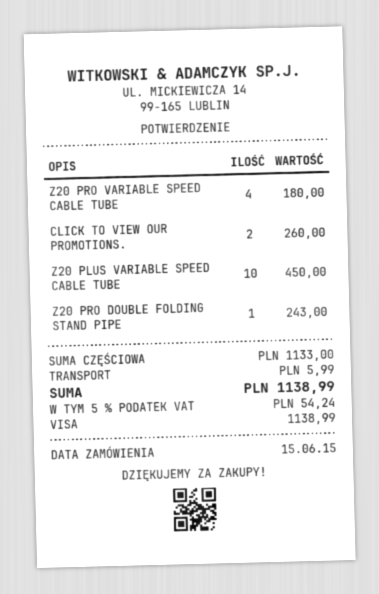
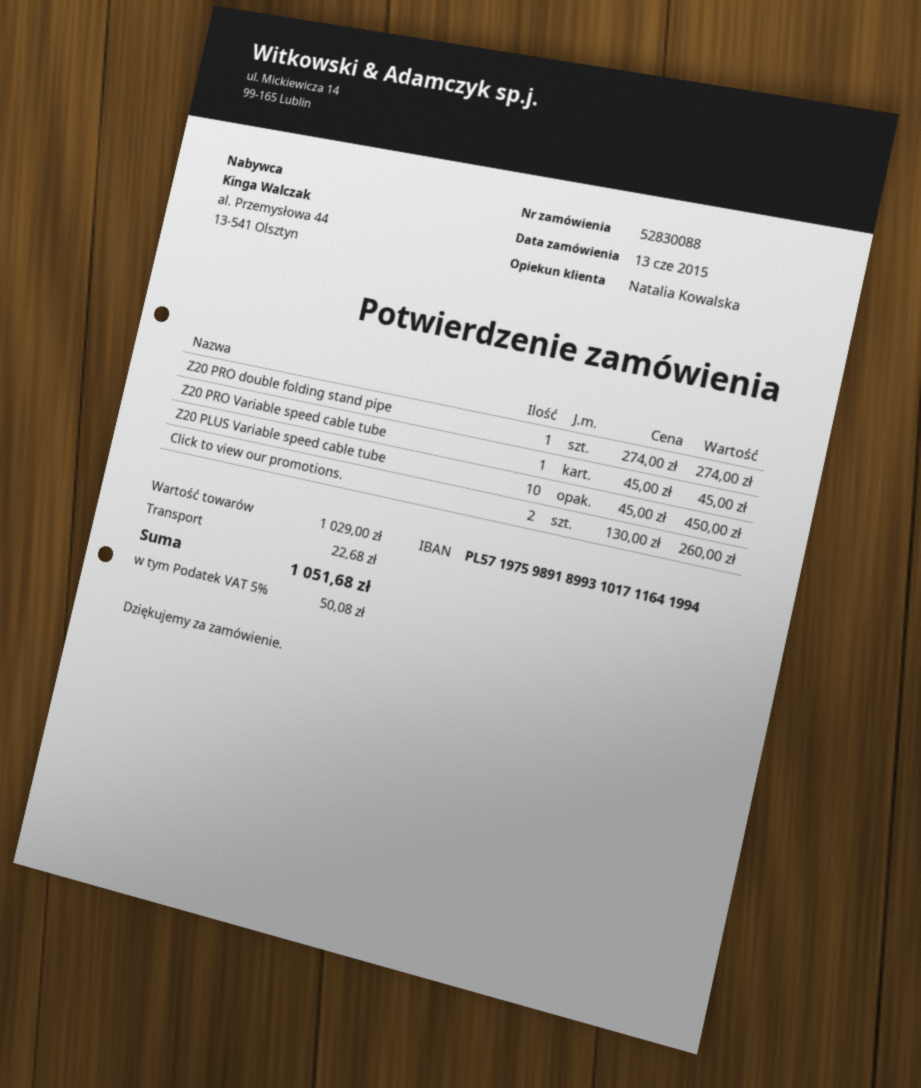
order date: 2015-06-15 -> 2015-06-13
Z20 PRO VARIABLE SPEED CABLE TUBE: 4 for 180.00 -> 1 for 45.00
Z20 PRO DOUBLE FOLDING STAND PIPE: 1 for 243.00 -> 1 for 274.00
subtotal: 1133.00 -> 1029.00
shipping: 5.99 -> 22.68
tax: 5% = 54.24 -> 5% = 50.08
total: 1138.99 -> 1051.68

